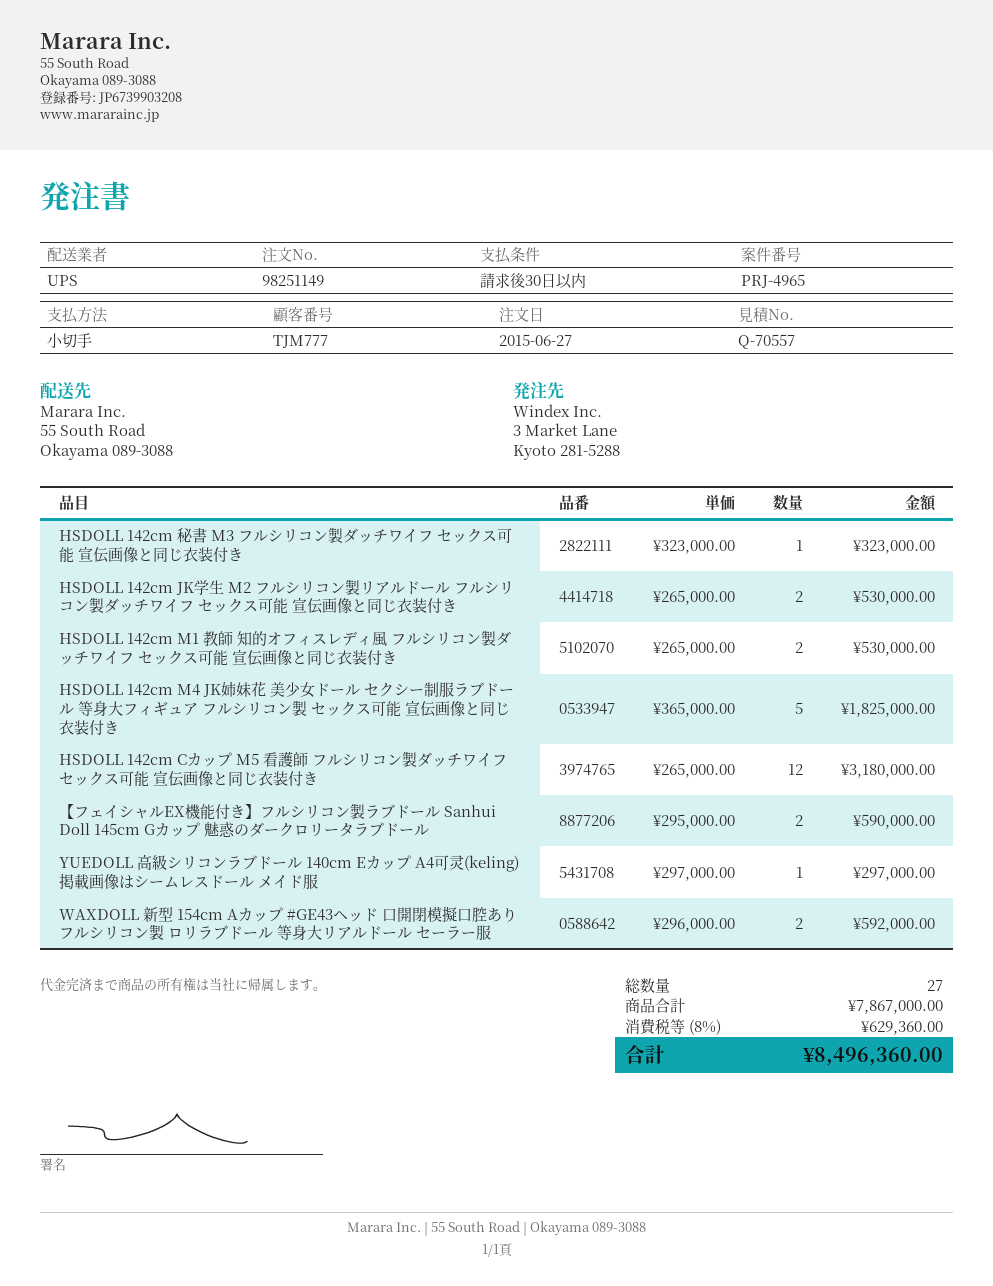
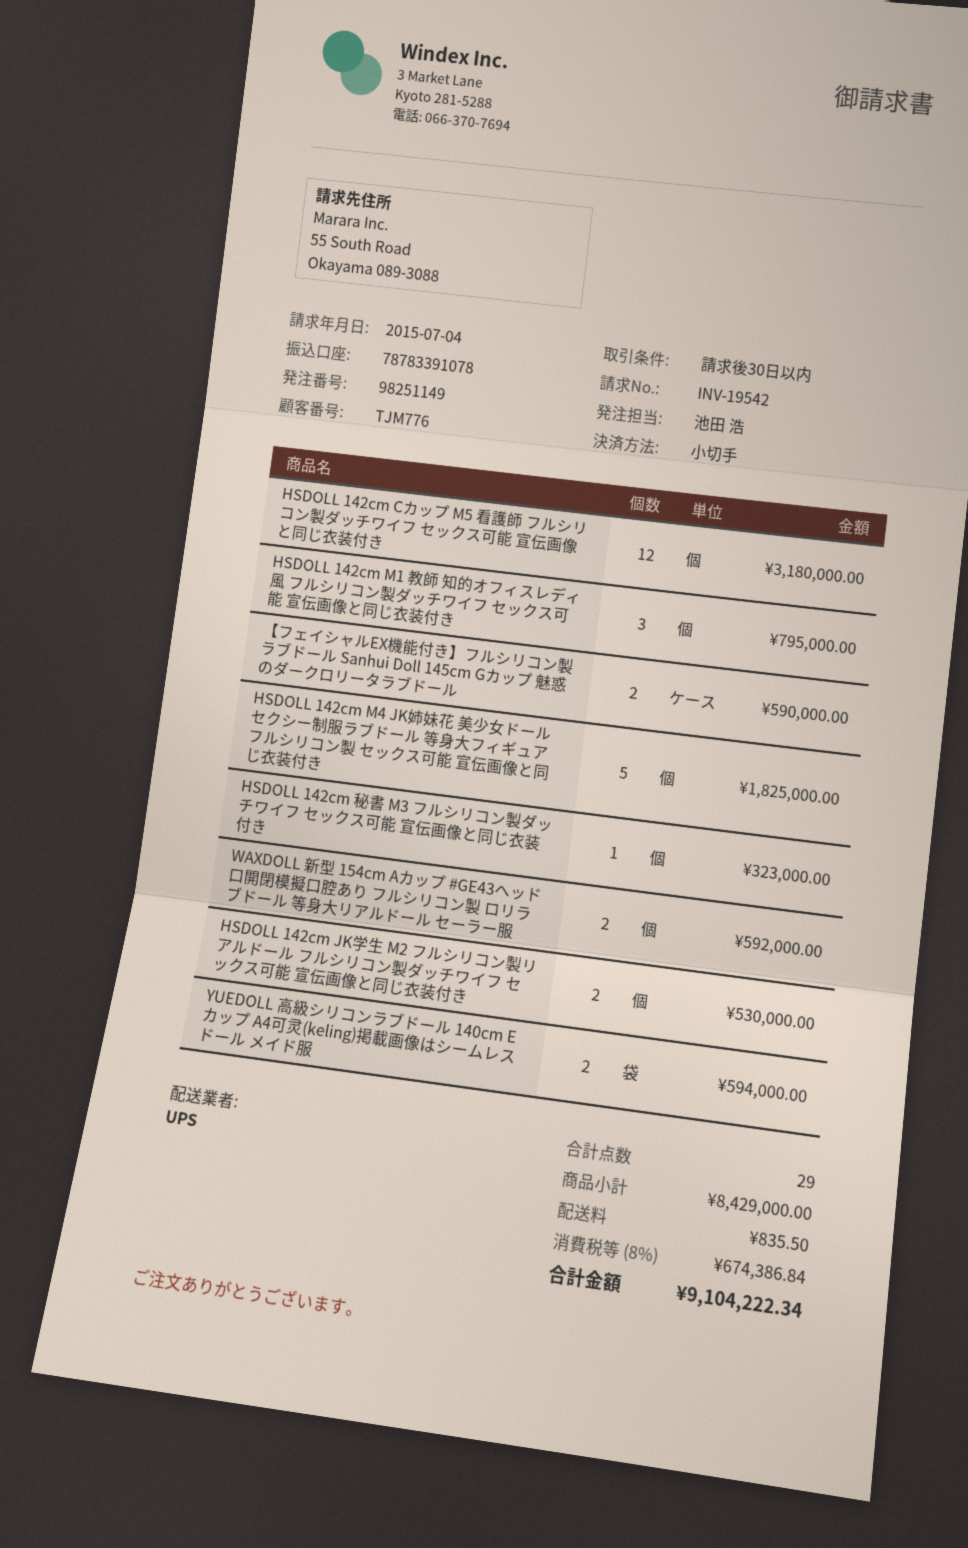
customer number: TJM777 -> TJM776
HSDOLL 142cm M1 教師 知的オフィスレディ風 フルシリコン製ダッチワイフ セックス可能 宣伝画像と同じ衣装付き: 2 for 530000.00 -> 3 for 795000.00
YUEDOLL 高級シリコンラブドール 140cm Eカップ A4可灵(keling)掲載画像はシームレスドール メイド服: 1 for 297000.00 -> 2 for 594000.00
total quantity: 27 -> 29
subtotal: 7867000.00 -> 8429000.00
shipping: none -> 835.50
tax: 8% = 629360.00 -> 8% = 674386.84
total: 8496360.00 -> 9104222.34

